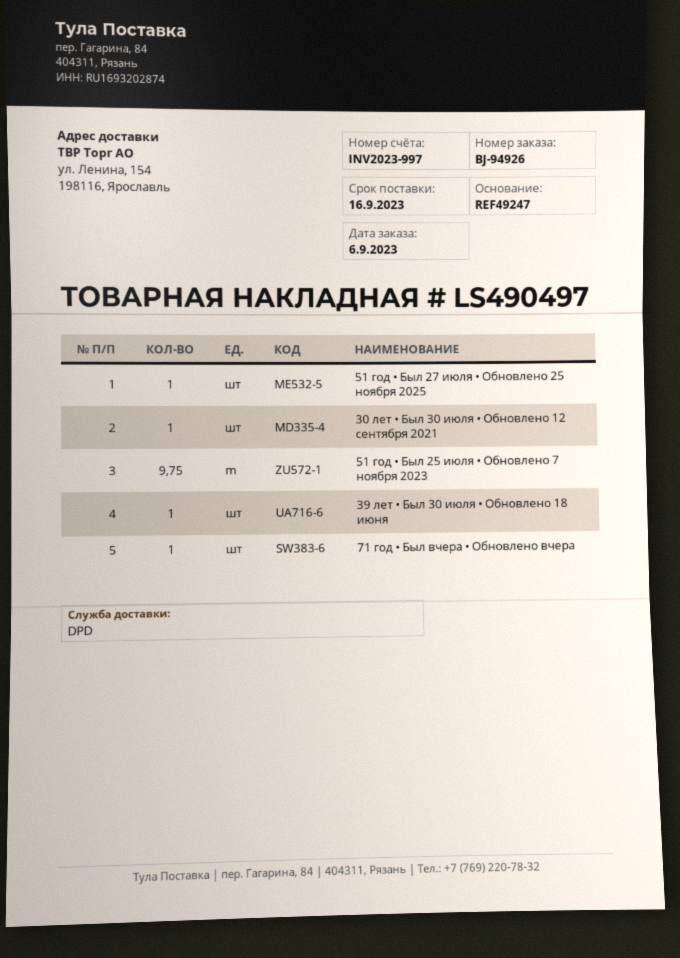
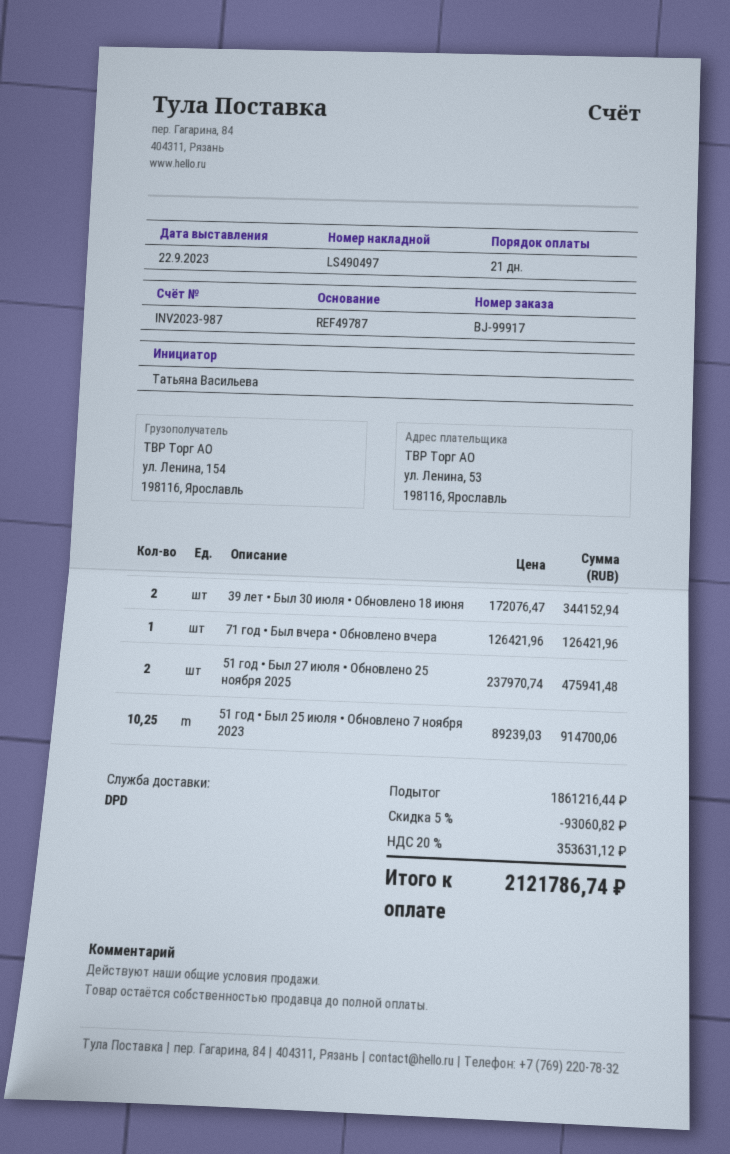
order number: BJ-94926 -> BJ-99917
invoice number: INV2023-997 -> INV2023-987
reference: REF49247 -> REF49787
51 год • Был 27 июля • Обновлено 25 ноября 2025: 1 -> 2
30 лет • Был 30 июля • Обновлено 12 сентября 2021: 1 -> none
51 год • Был 25 июля • Обновлено 7 ноября 2023: 9.75 -> 10.25
39 лет • Был 30 июля • Обновлено 18 июня: 1 -> 2

